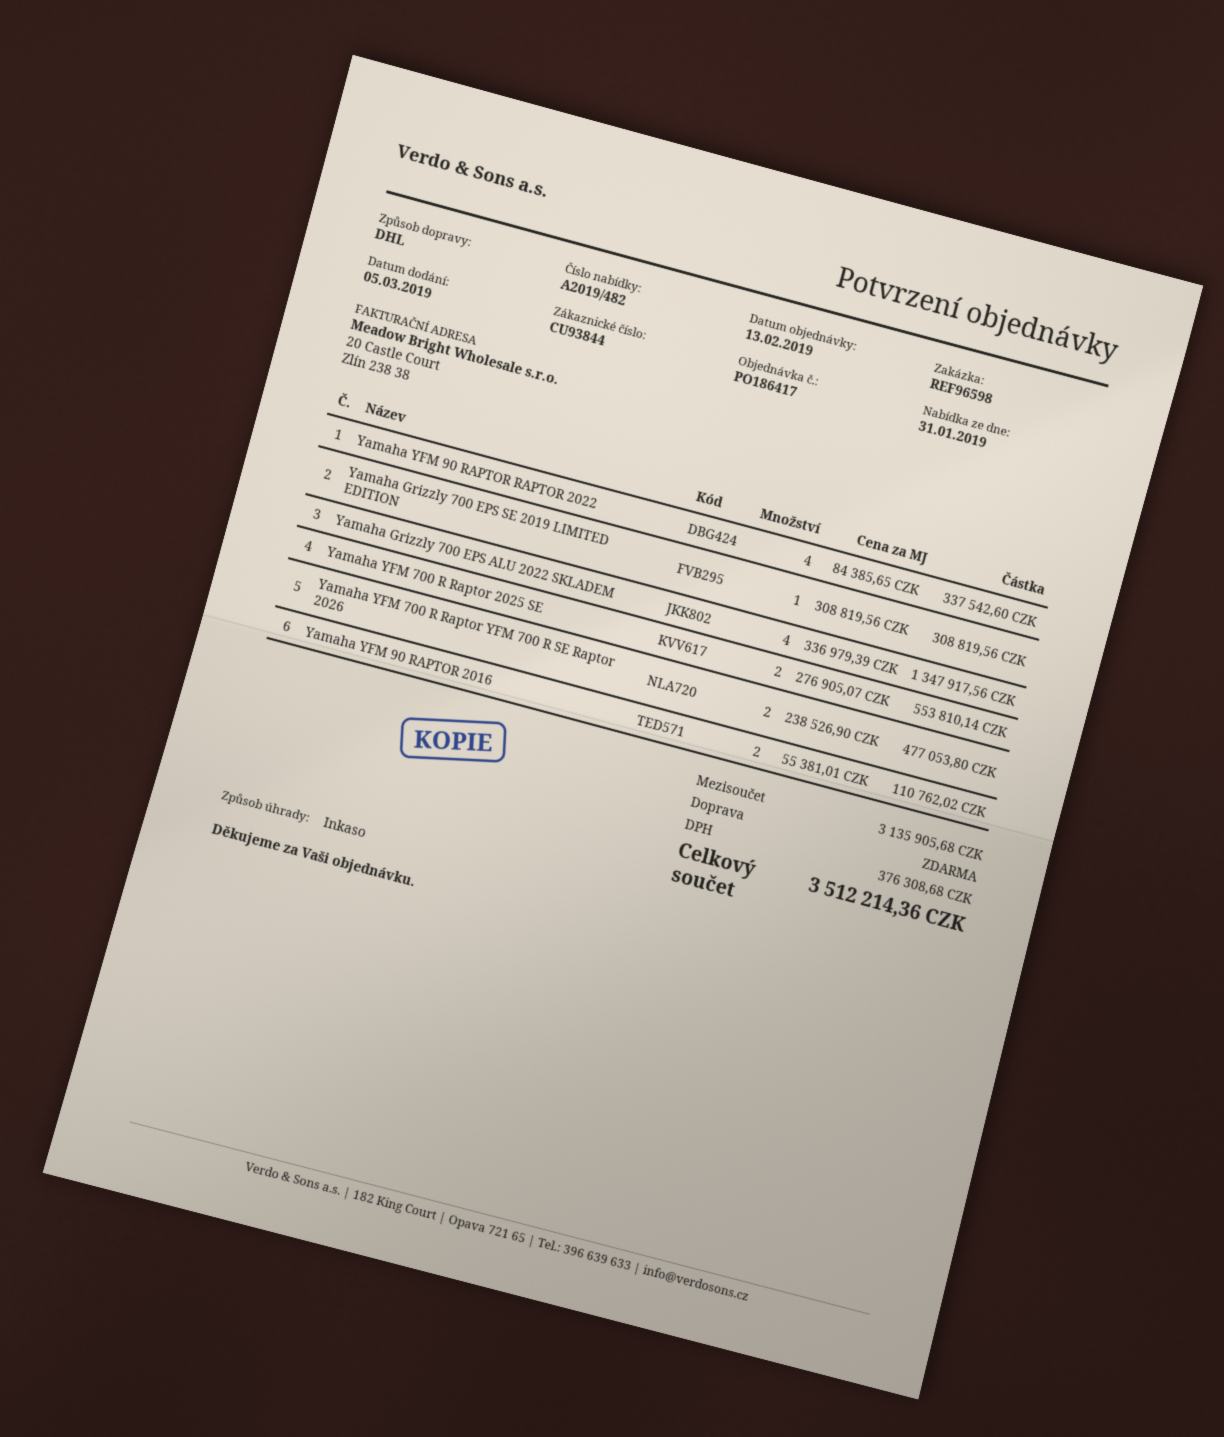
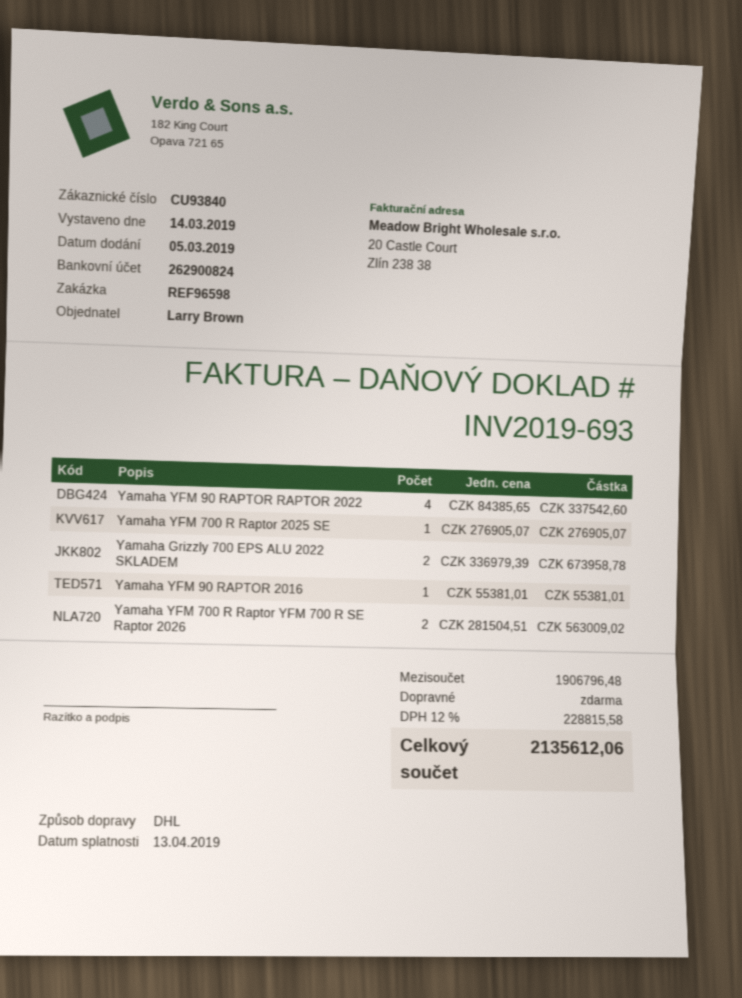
customer number: CU93844 -> CU93840
Yamaha Grizzly 700 EPS SE 2019 LIMITED EDITION: 1 x 308819.56 = 308819.56 -> none
Yamaha Grizzly 700 EPS ALU 2022 SKLADEM: 4 x 336979.39 = 1347917.56 -> 2 x 336979.39 = 673958.78
Yamaha YFM 700 R Raptor 2025 SE: 2 x 276905.07 = 553810.14 -> 1 x 276905.07 = 276905.07
Yamaha YFM 700 R Raptor YFM 700 R SE Raptor 2026: 2 x 238526.90 = 477053.80 -> 2 x 281504.51 = 563009.02
Yamaha YFM 90 RAPTOR 2016: 2 x 55381.01 = 110762.02 -> 1 x 55381.01 = 55381.01
subtotal: 3135905.68 -> 1906796.48
tax: 376308.68 -> 228815.58
total: 3512214.36 -> 2135612.06

